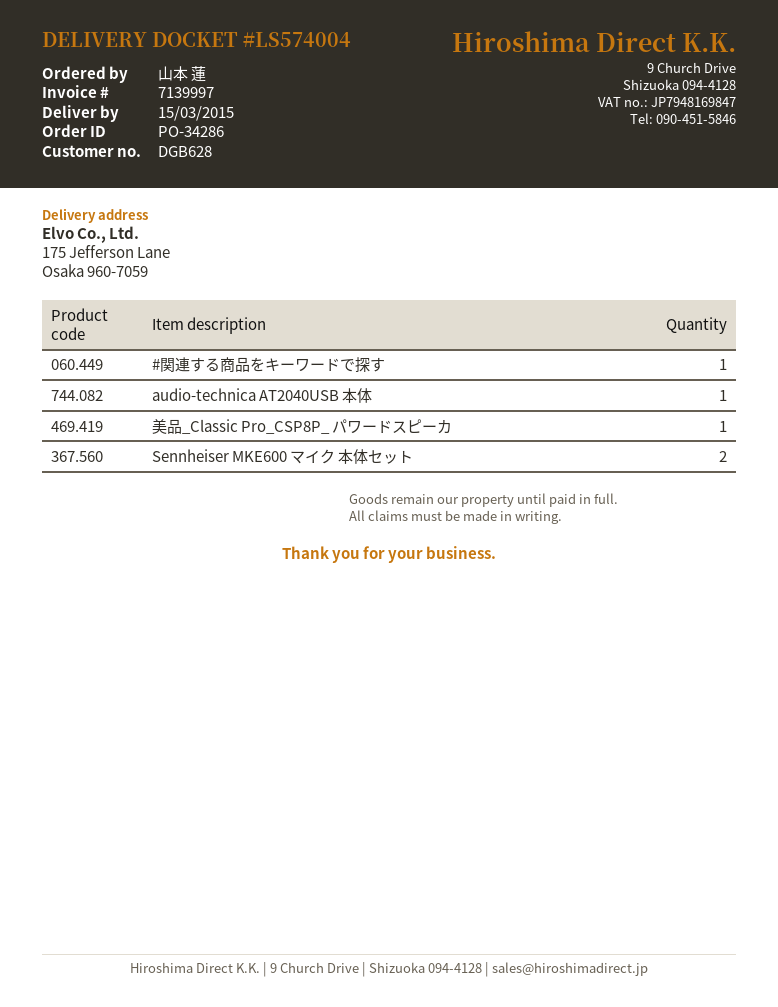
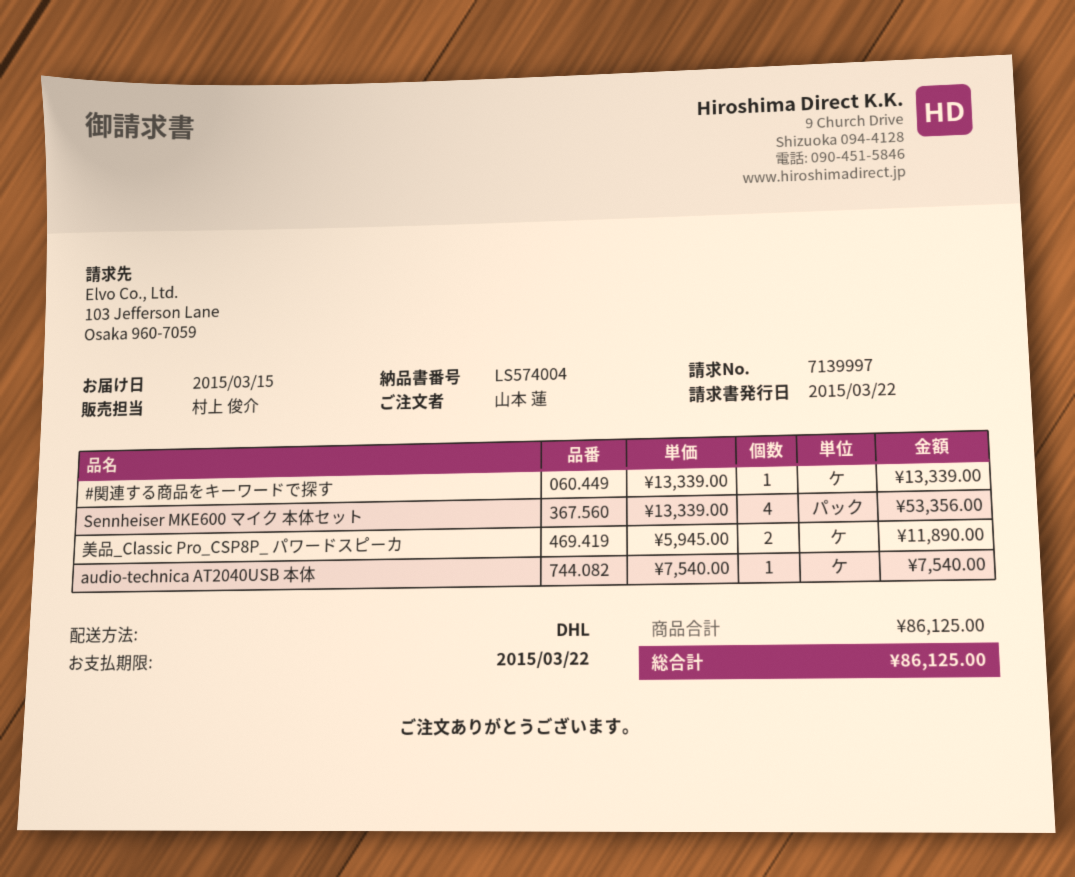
美品_Classic Pro_CSP8P_ パワードスピーカ: 1 -> 2
Sennheiser MKE600 マイク 本体セット: 2 -> 4

